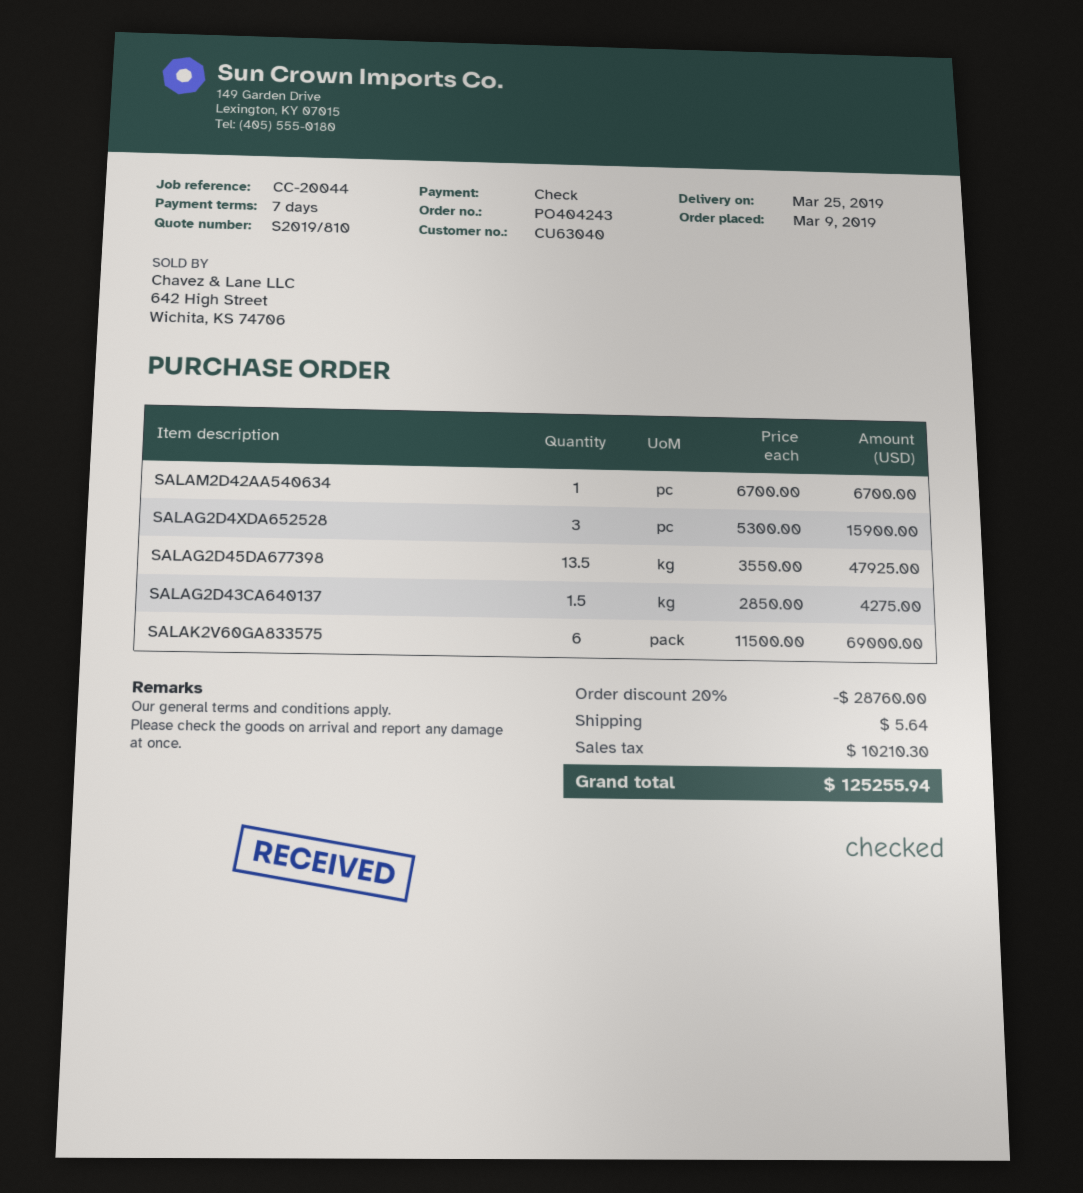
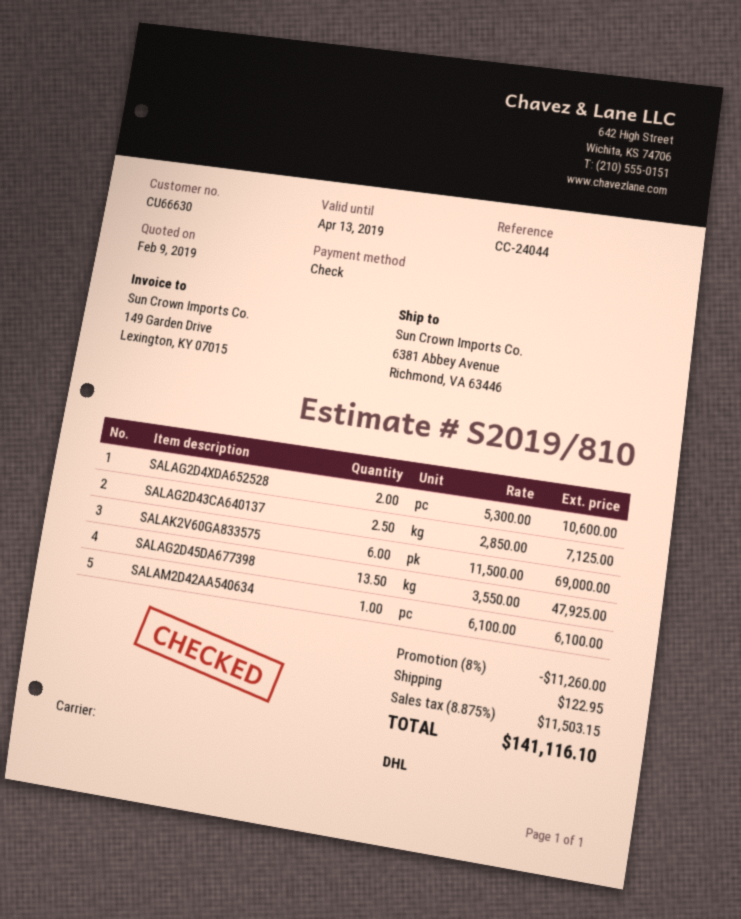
customer number: CU63040 -> CU66630
reference: CC-20044 -> CC-24044
SALAM2D42AA540634: 1 x 6700.00 = 6700.00 -> 1 x 6100.00 = 6100.00
SALAG2D4XDA652528: 3 x 5300.00 = 15900.00 -> 2 x 5300.00 = 10600.00
SALAG2D43CA640137: 1.5 x 2850.00 = 4275.00 -> 2.5 x 2850.00 = 7125.00
discount: 20% = 28760.00 -> 8% = 11260.00
shipping: 5.64 -> 122.95
tax: 10210.30 -> 11503.15
total: 125255.94 -> 141116.10

